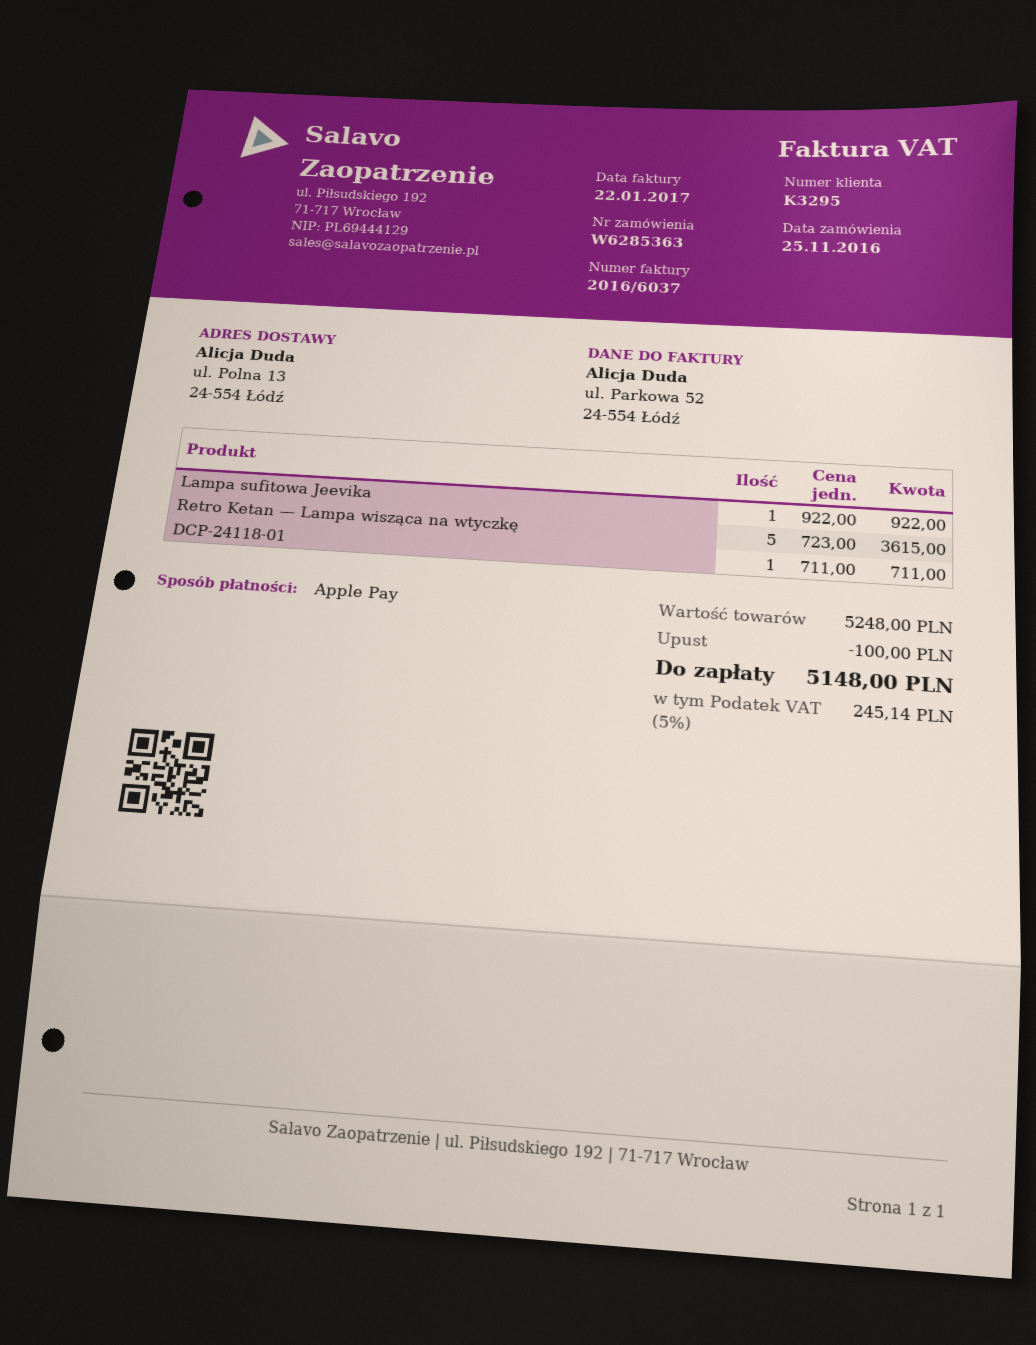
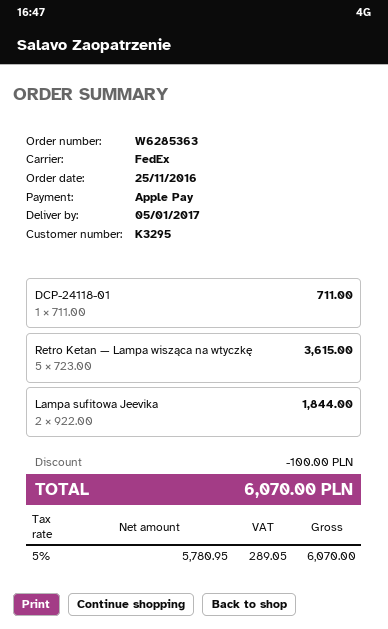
Lampa sufitowa Jeevika: 1 x 922.00 = 922.00 -> 2 x 922.00 = 1844.00
tax: 5% = 245.14 -> 5% = 289.05
total: 5148.00 -> 6070.00

